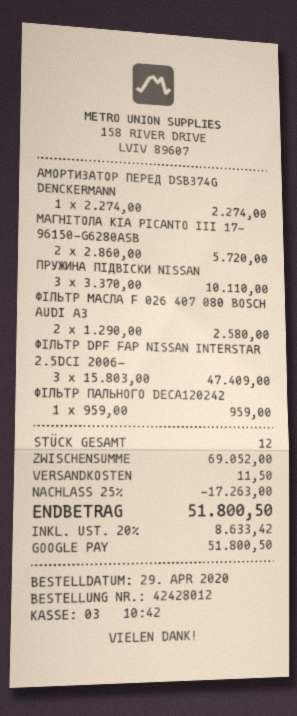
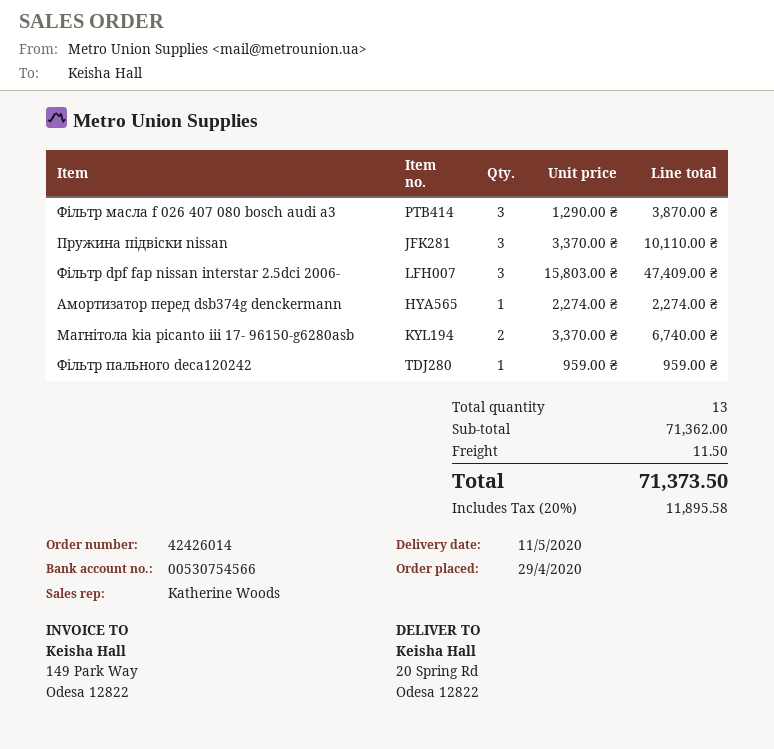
order number: 42428012 -> 42426014
МАГНІТОЛА KIA PICANTO III 17- 96150-G6280ASB: 2 x 2860.00 = 5720.00 -> 2 x 3370.00 = 6740.00
ФІЛЬТР МАСЛА F 026 407 080 BOSCH AUDI A3: 2 x 1290.00 = 2580.00 -> 3 x 1290.00 = 3870.00
total quantity: 12 -> 13
subtotal: 69052.00 -> 71362.00
discount: 25% = 17263.00 -> none
tax: 20% = 8633.42 -> 20% = 11895.58
total: 51800.50 -> 71373.50

